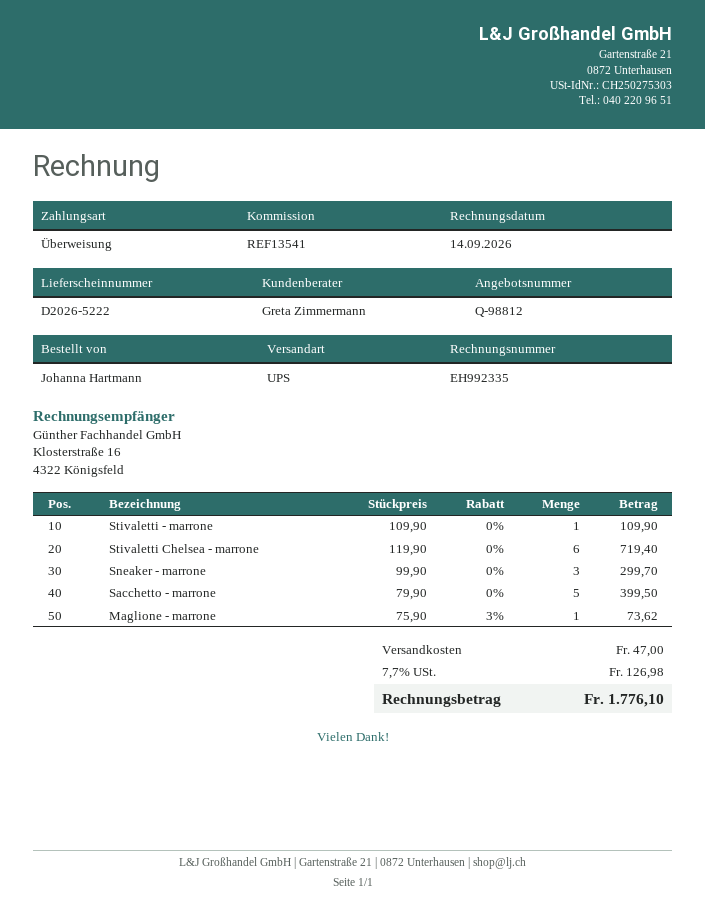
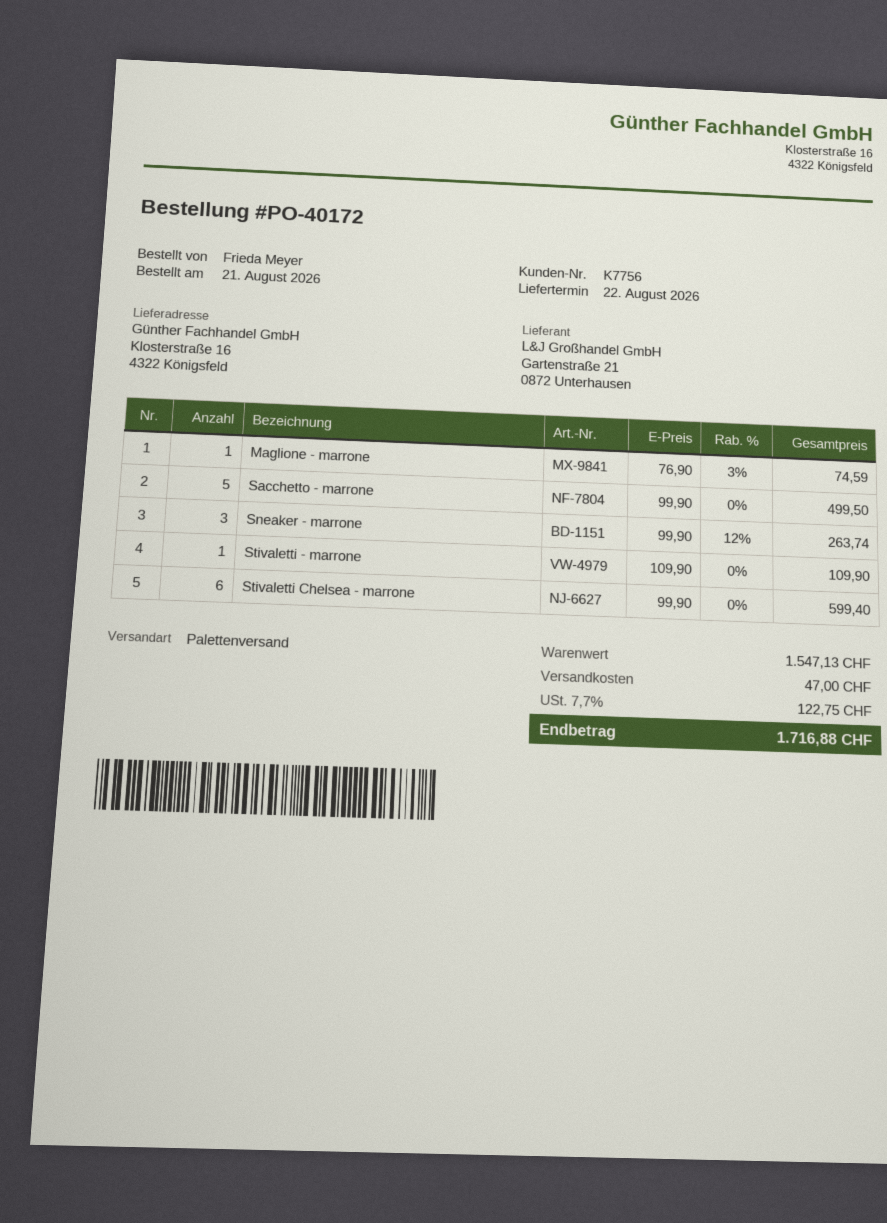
ordered by: Johanna Hartmann -> Frieda Meyer
shipping method: UPS -> pallet freight
Stivaletti Chelsea - marrone: 6 x 119.90 = 719.40 -> 6 x 99.90 = 599.40
Sneaker - marrone: 3 x 99.90 = 299.70 -> 3 x 99.90 - 12% = 263.74
Sacchetto - marrone: 5 x 79.90 = 399.50 -> 5 x 99.90 = 499.50
Maglione - marrone: 1 x 75.90 - 3% = 73.62 -> 1 x 76.90 - 3% = 74.59
tax: 7.7% = 126.98 -> 7.7% = 122.75
total: 1776.10 -> 1716.88

